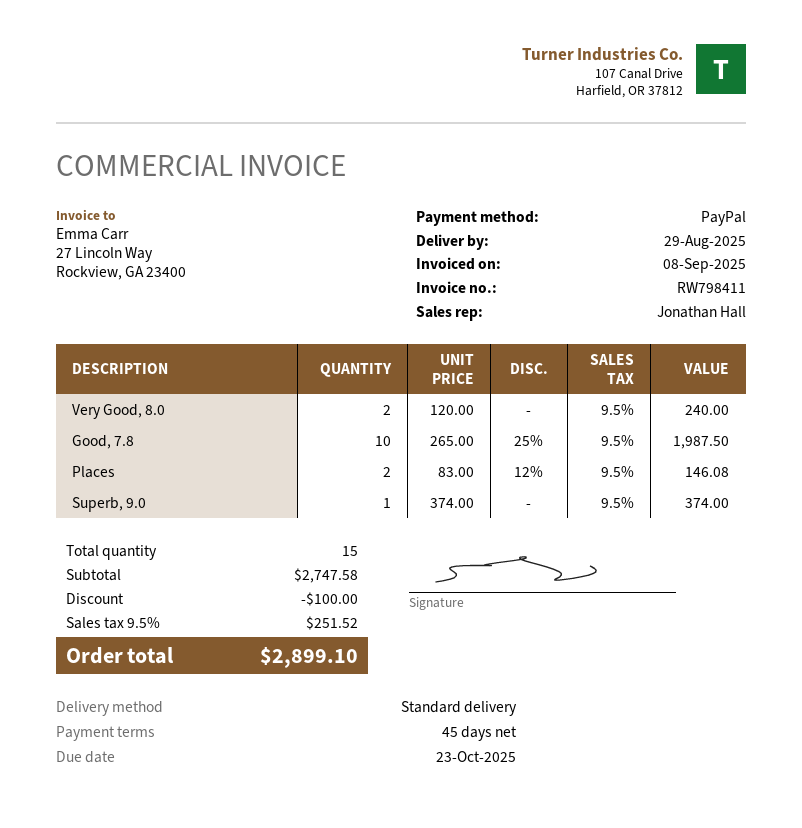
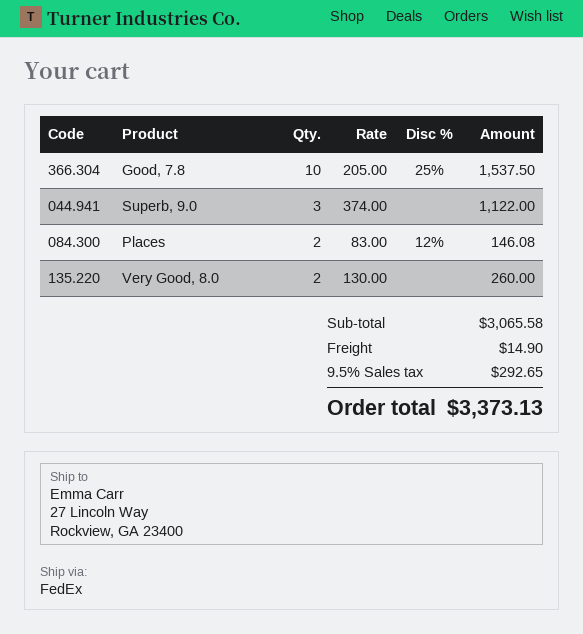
shipping method: standard -> FedEx
Very Good, 8.0: 2 x 120.00 = 240.00 -> 2 x 130.00 = 260.00
Good, 7.8: 10 x 265.00 - 25% = 1987.50 -> 10 x 205.00 - 25% = 1537.50
Superb, 9.0: 1 x 374.00 = 374.00 -> 3 x 374.00 = 1122.00
subtotal: 2747.58 -> 3065.58
discount: 100.00 -> none
shipping: none -> 14.90
tax: 9.5% = 251.52 -> 9.5% = 292.65
total: 2899.10 -> 3373.13

